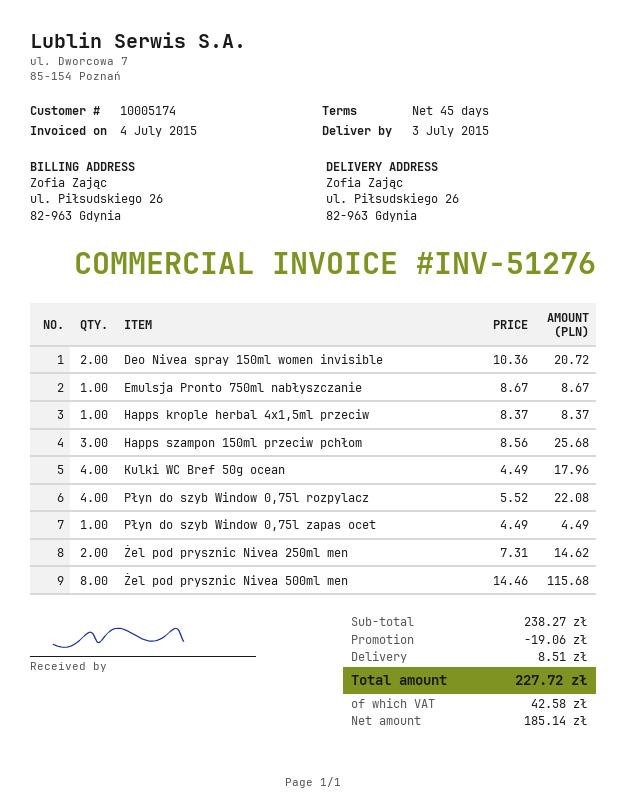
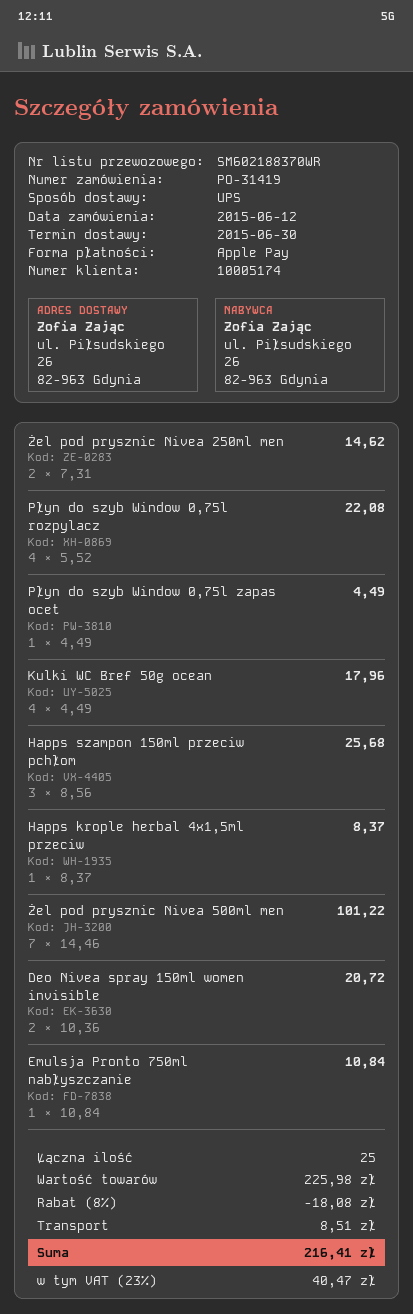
delivery date: 2015-07-03 -> 2015-06-30
Emulsja Pronto 750ml nabłyszczanie: 1 x 8.67 = 8.67 -> 1 x 10.84 = 10.84
Żel pod prysznic Nivea 500ml men: 8 x 14.46 = 115.68 -> 7 x 14.46 = 101.22
subtotal: 238.27 -> 225.98
discount: 19.06 -> 18.08
tax: 42.58 -> 40.47
total: 227.72 -> 216.41

